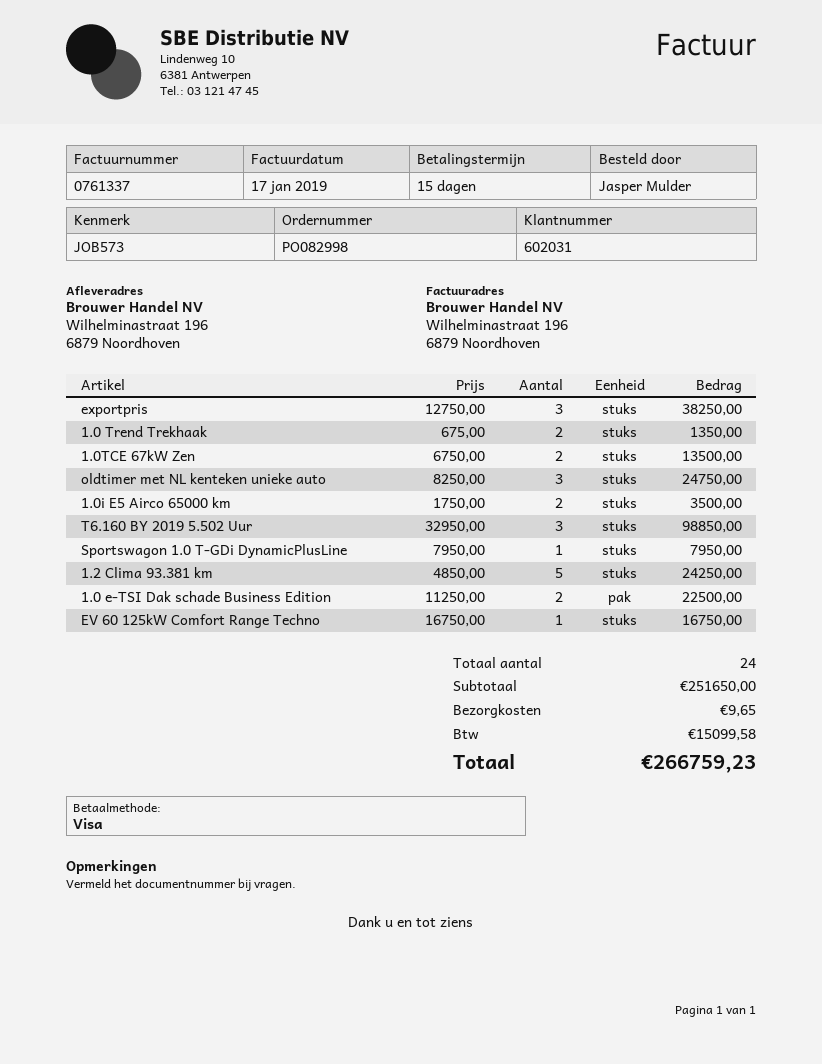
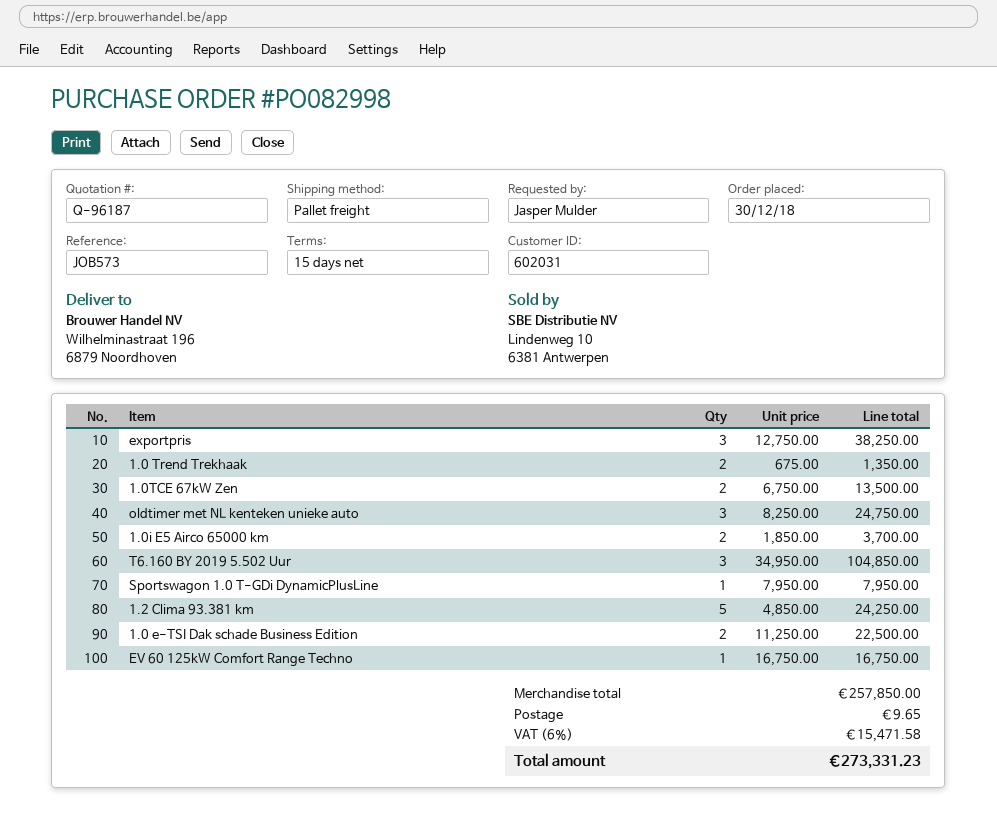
1.0i E5 Airco 65000 km: 2 x 1750.00 = 3500.00 -> 2 x 1850.00 = 3700.00
T6.160 BY 2019 5.502 Uur: 3 x 32950.00 = 98850.00 -> 3 x 34950.00 = 104850.00
subtotal: 251650.00 -> 257850.00
tax: 15099.58 -> 15471.58
total: 266759.23 -> 273331.23

